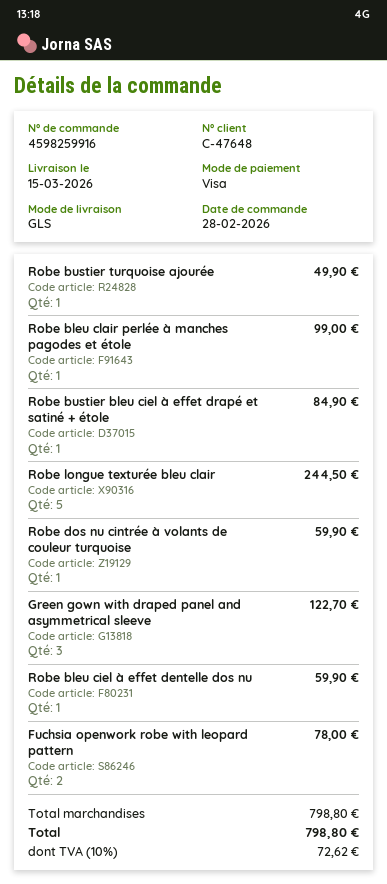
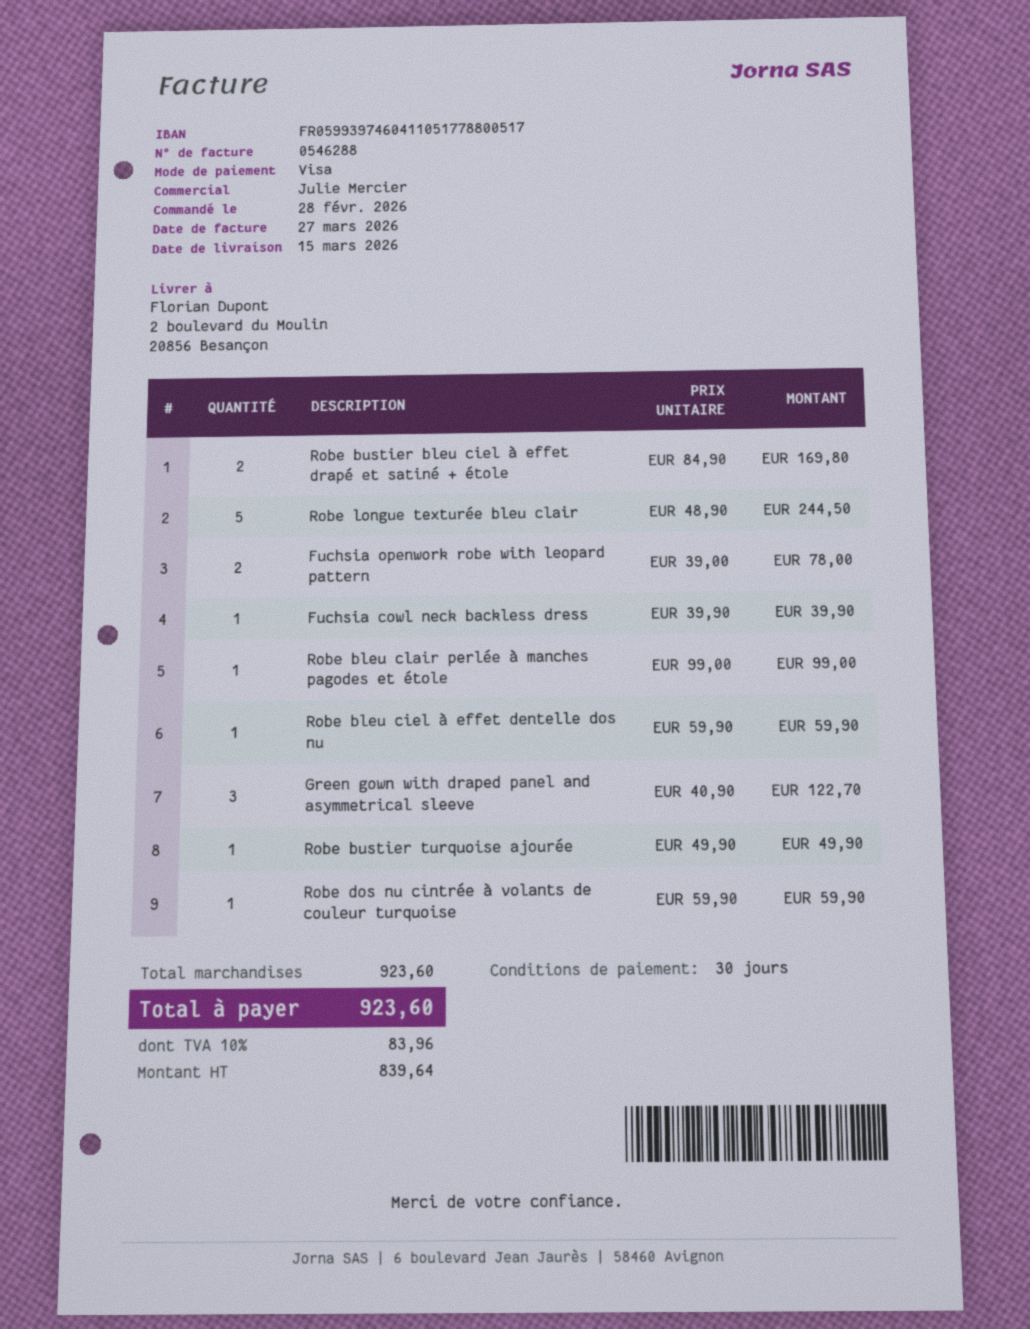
Robe bustier bleu ciel à effet drapé et satiné + étole: 1 for 84.90 -> 2 for 169.80
Fuchsia cowl neck backless dress: none -> 1 for 39.90
subtotal: 798.80 -> 923.60
tax: 10% = 72.62 -> 10% = 83.96
total: 798.80 -> 923.60

